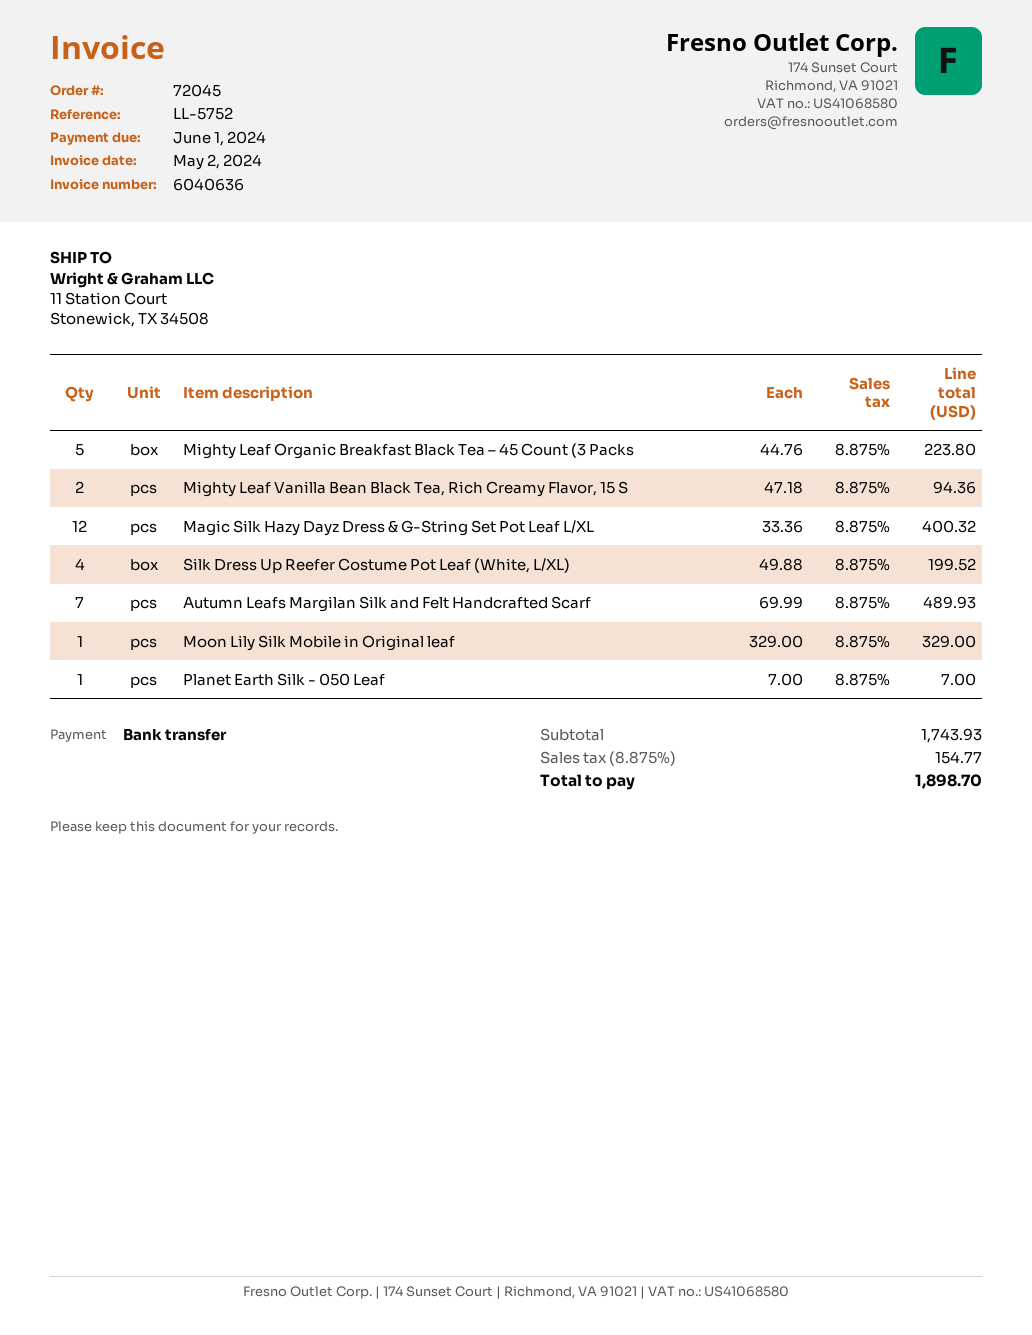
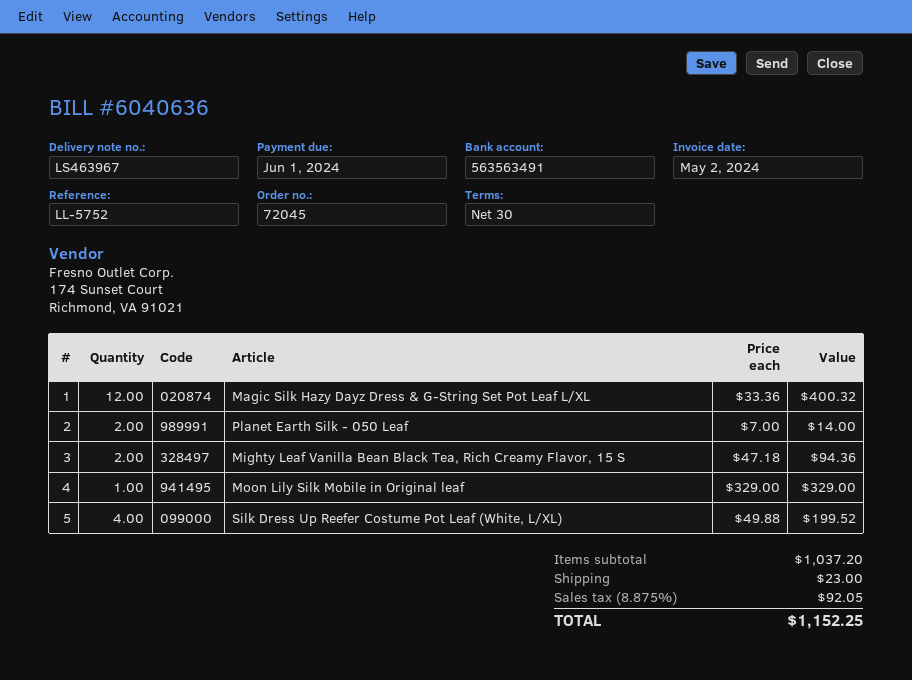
Mighty Leaf Organic Breakfast Black Tea – 45 Count (3 Packs: 5 x 44.76 = 223.80 -> none
Autumn Leafs Margilan Silk and Felt Handcrafted Scarf: 7 x 69.99 = 489.93 -> none
Planet Earth Silk - 050 Leaf: 1 x 7.00 = 7.00 -> 2 x 7.00 = 14.00
subtotal: 1743.93 -> 1037.20
shipping: none -> 23.00
tax: 8.875% = 154.77 -> 8.875% = 92.05
total: 1898.70 -> 1152.25

